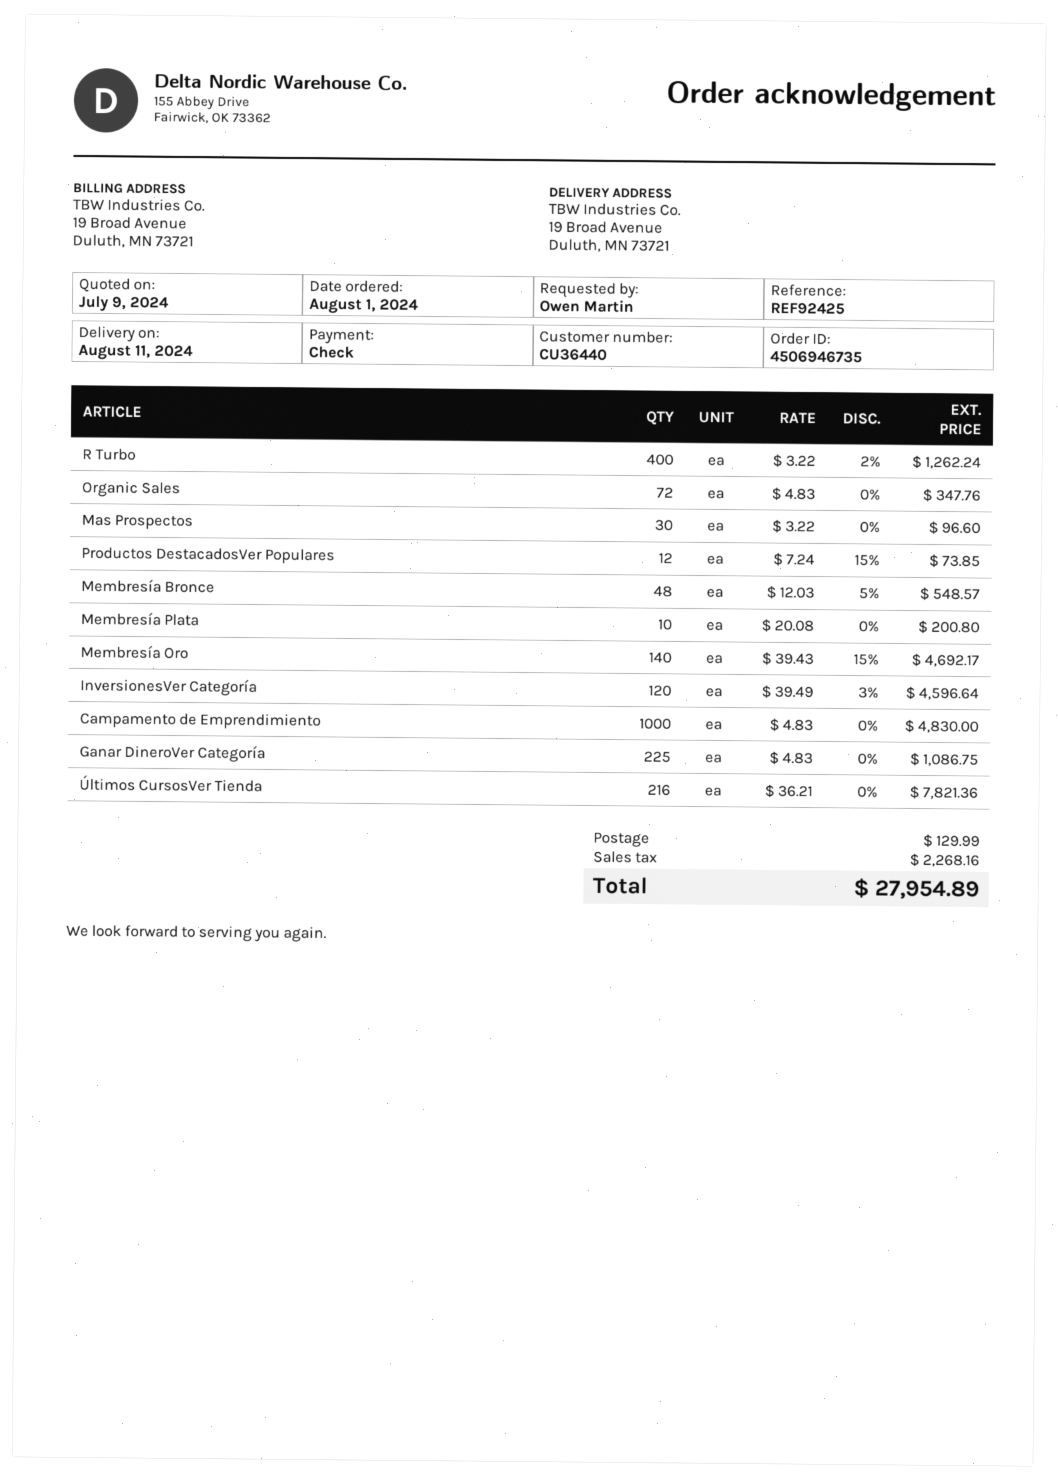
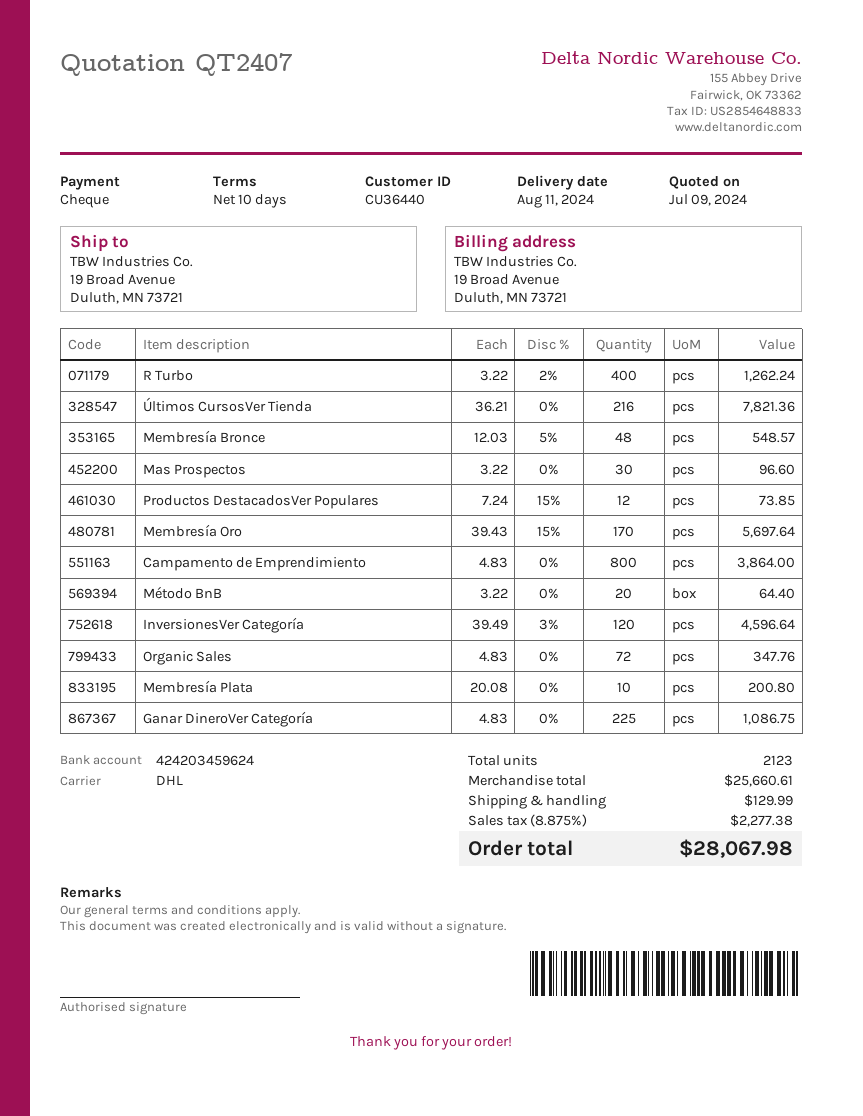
Membresía Oro: 140 x 39.43 - 15% = 4692.17 -> 170 x 39.43 - 15% = 5697.64
Campamento de Emprendimiento: 1000 x 4.83 = 4830.00 -> 800 x 4.83 = 3864.00
Método BnB: none -> 20 x 3.22 = 64.40
tax: 2268.16 -> 2277.38
total: 27954.89 -> 28067.98

